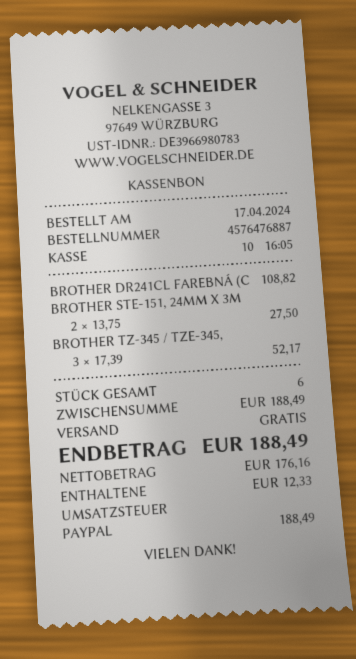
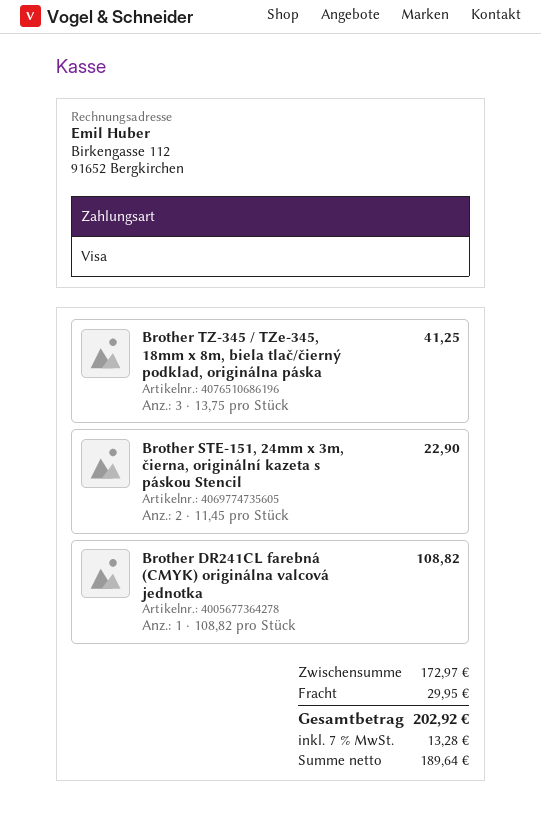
payment method: PayPal -> Visa
BROTHER STE-151, 24MM X 3M: 2 x 13.75 = 27.50 -> 2 x 11.45 = 22.90
BROTHER TZ-345 / TZE-345,: 3 x 17.39 = 52.17 -> 3 x 13.75 = 41.25
subtotal: 188.49 -> 172.97
shipping: 0.00 -> 29.95
net: 176.16 -> 189.64
tax: 12.33 -> 13.28
total: 188.49 -> 202.92

